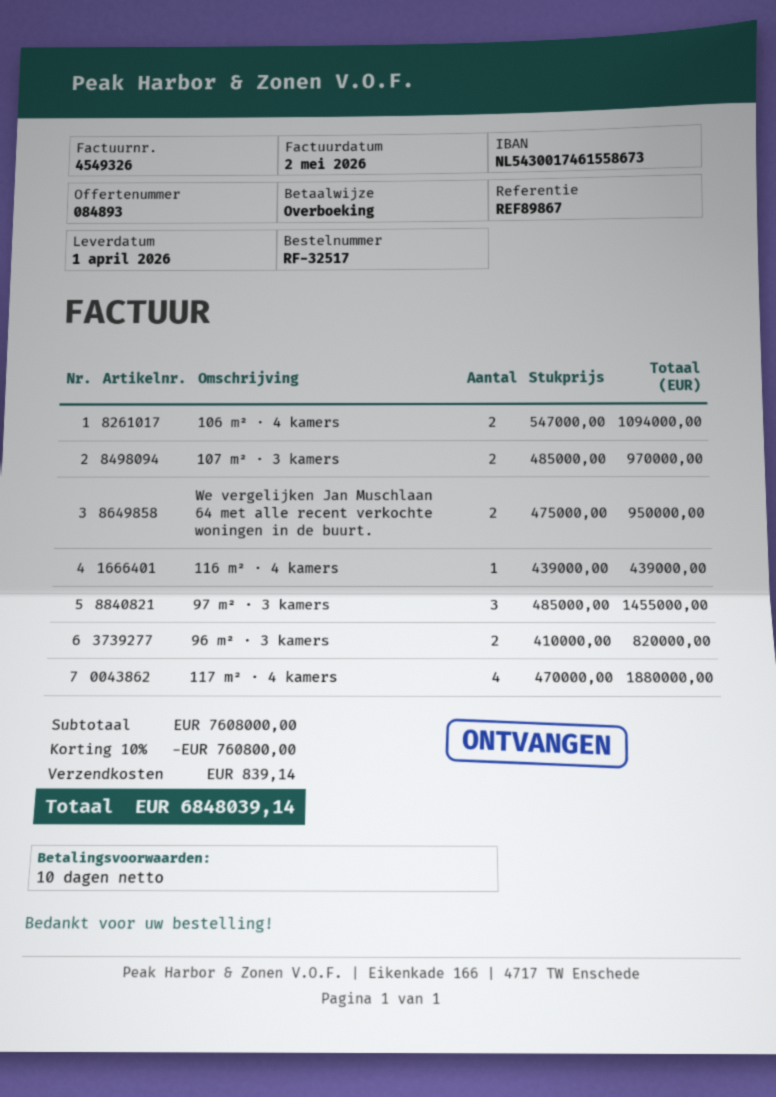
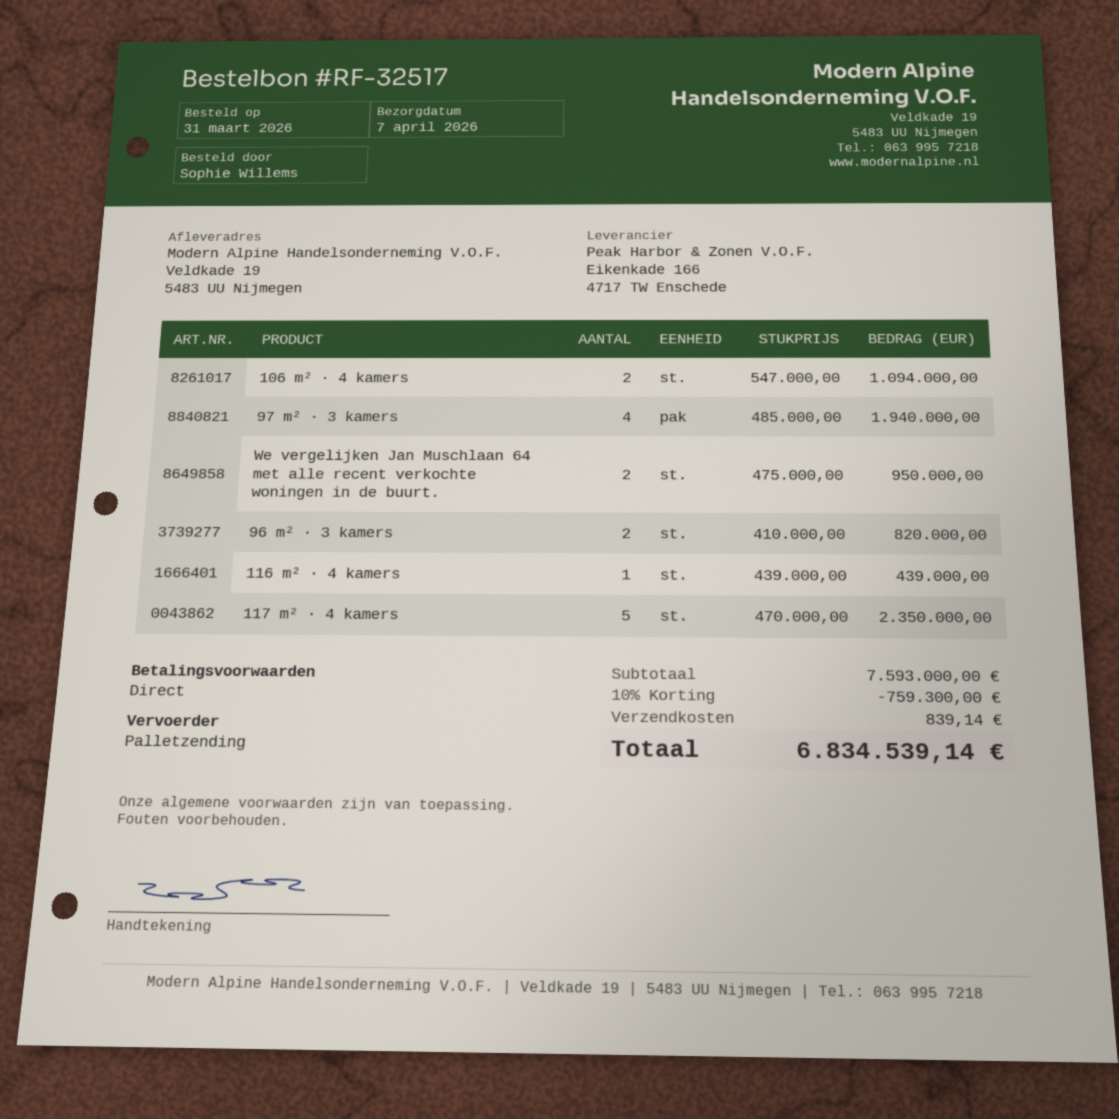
delivery date: 2026-04-01 -> 2026-04-07
payment terms: 10 days -> on receipt
107 m² · 3 kamers: 2 x 485000.00 = 970000.00 -> none
97 m² · 3 kamers: 3 x 485000.00 = 1455000.00 -> 4 x 485000.00 = 1940000.00
117 m² · 4 kamers: 4 x 470000.00 = 1880000.00 -> 5 x 470000.00 = 2350000.00
subtotal: 7608000.00 -> 7593000.00
discount: 10% = 760800.00 -> 10% = 759300.00
total: 6848039.14 -> 6834539.14

